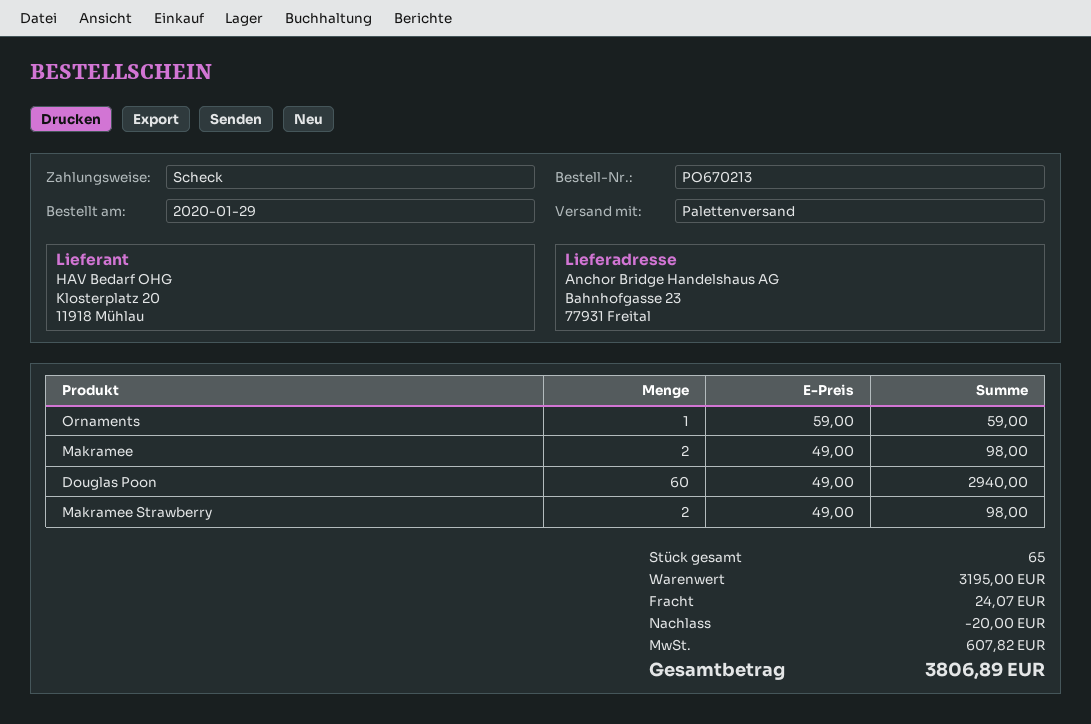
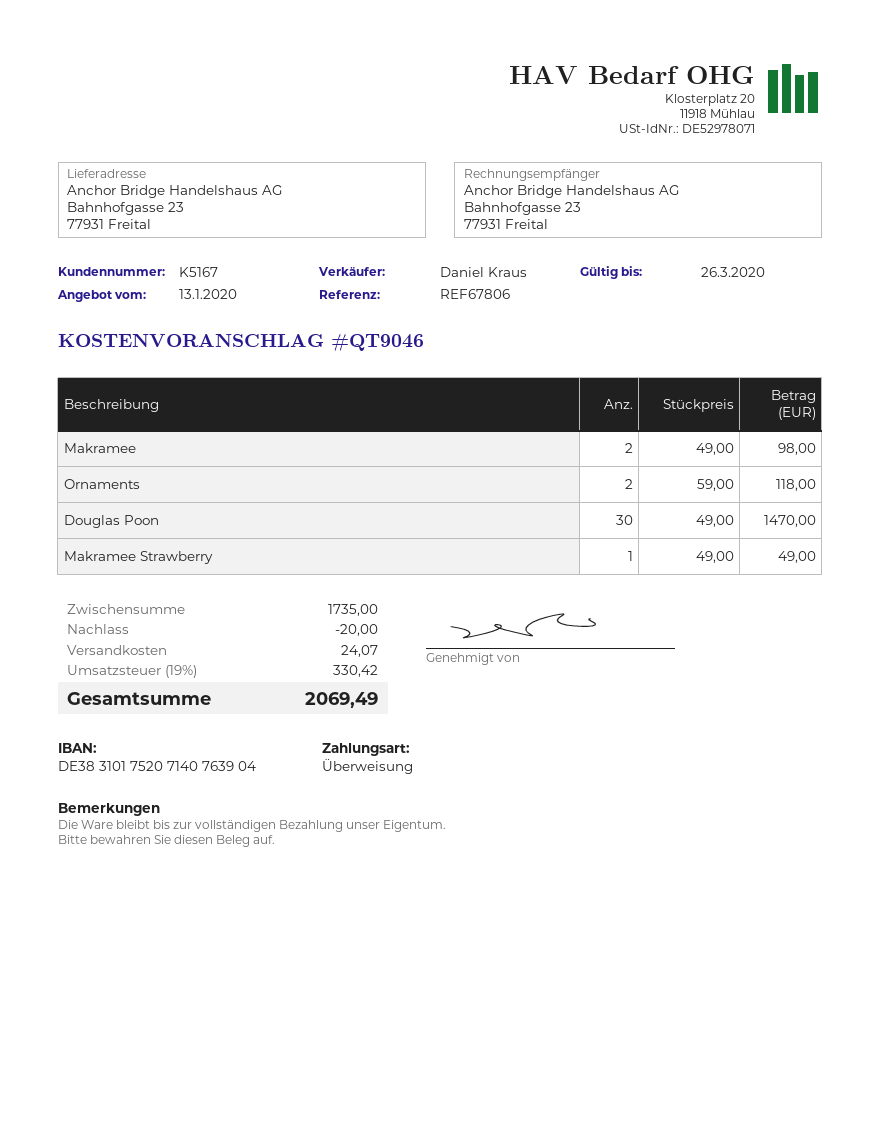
payment method: cheque -> bank transfer
Ornaments: 1 x 59.00 = 59.00 -> 2 x 59.00 = 118.00
Douglas Poon: 60 x 49.00 = 2940.00 -> 30 x 49.00 = 1470.00
Makramee Strawberry: 2 x 49.00 = 98.00 -> 1 x 49.00 = 49.00
subtotal: 3195.00 -> 1735.00
tax: 607.82 -> 330.42
total: 3806.89 -> 2069.49

